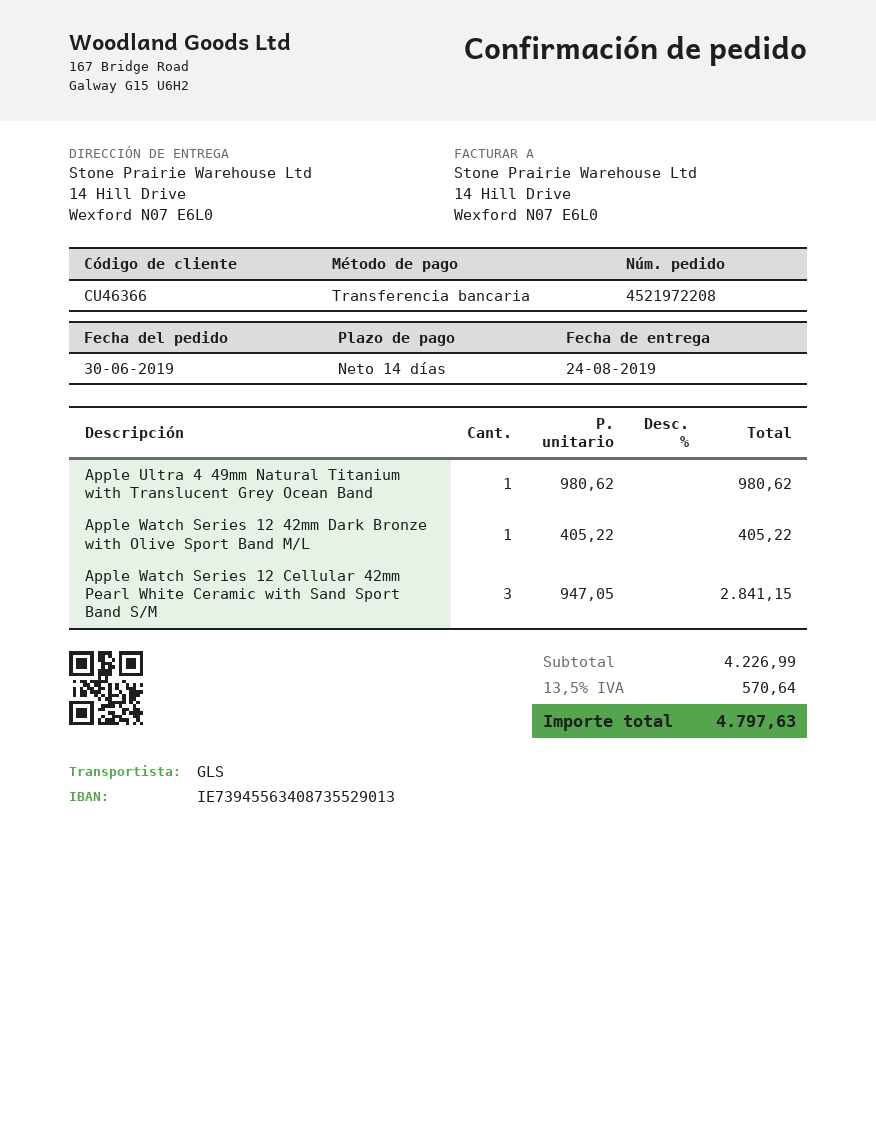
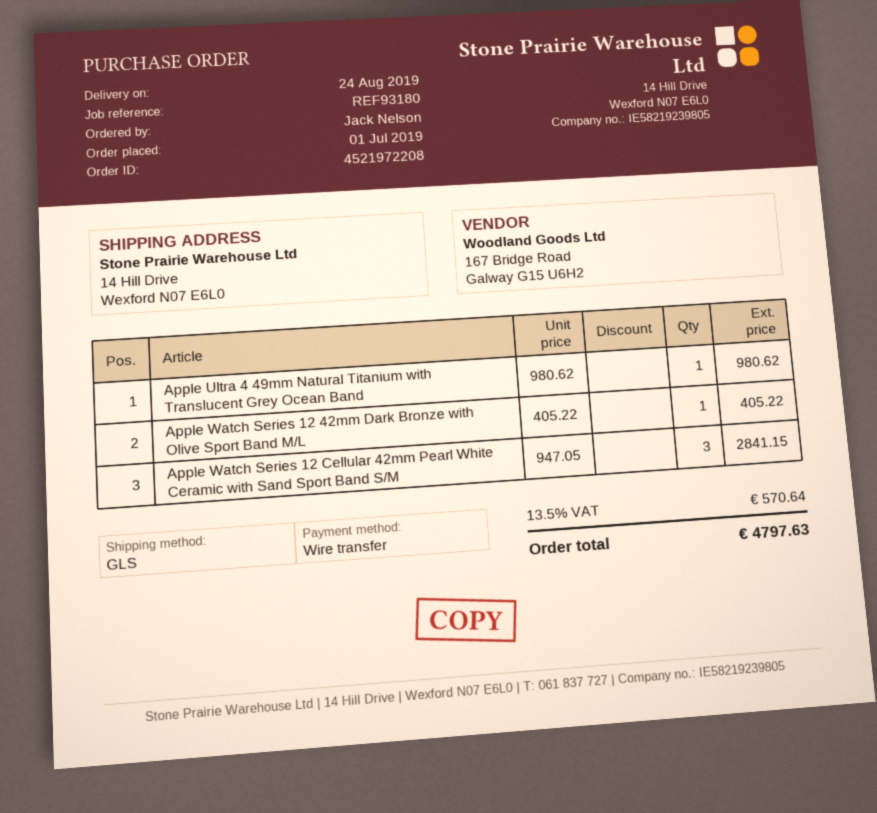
order date: 2019-06-30 -> 2019-07-01

